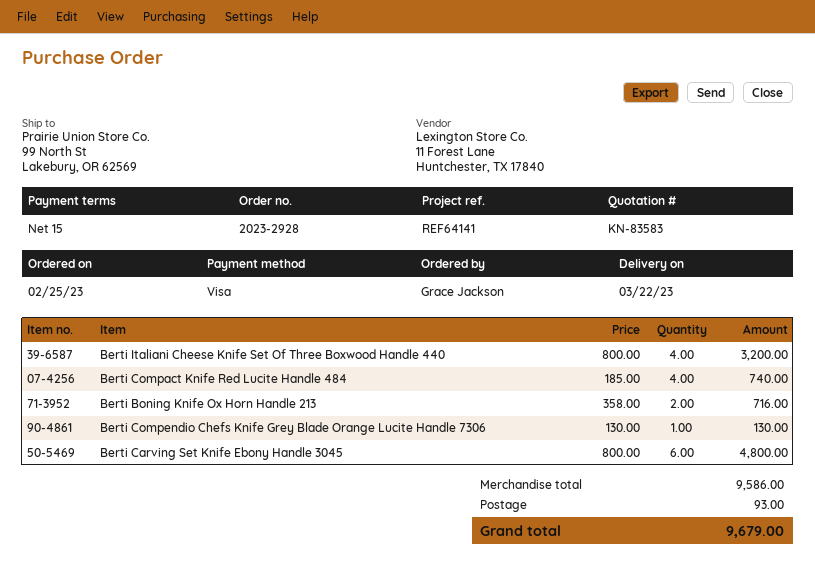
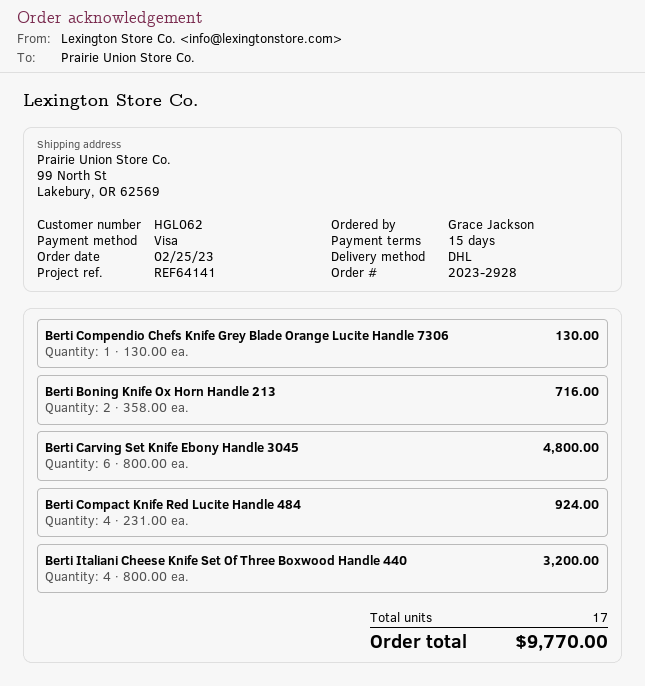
Berti Compact Knife Red Lucite Handle 484: 4 x 185.00 = 740.00 -> 4 x 231.00 = 924.00
shipping: 93.00 -> none
total: 9679.00 -> 9770.00

